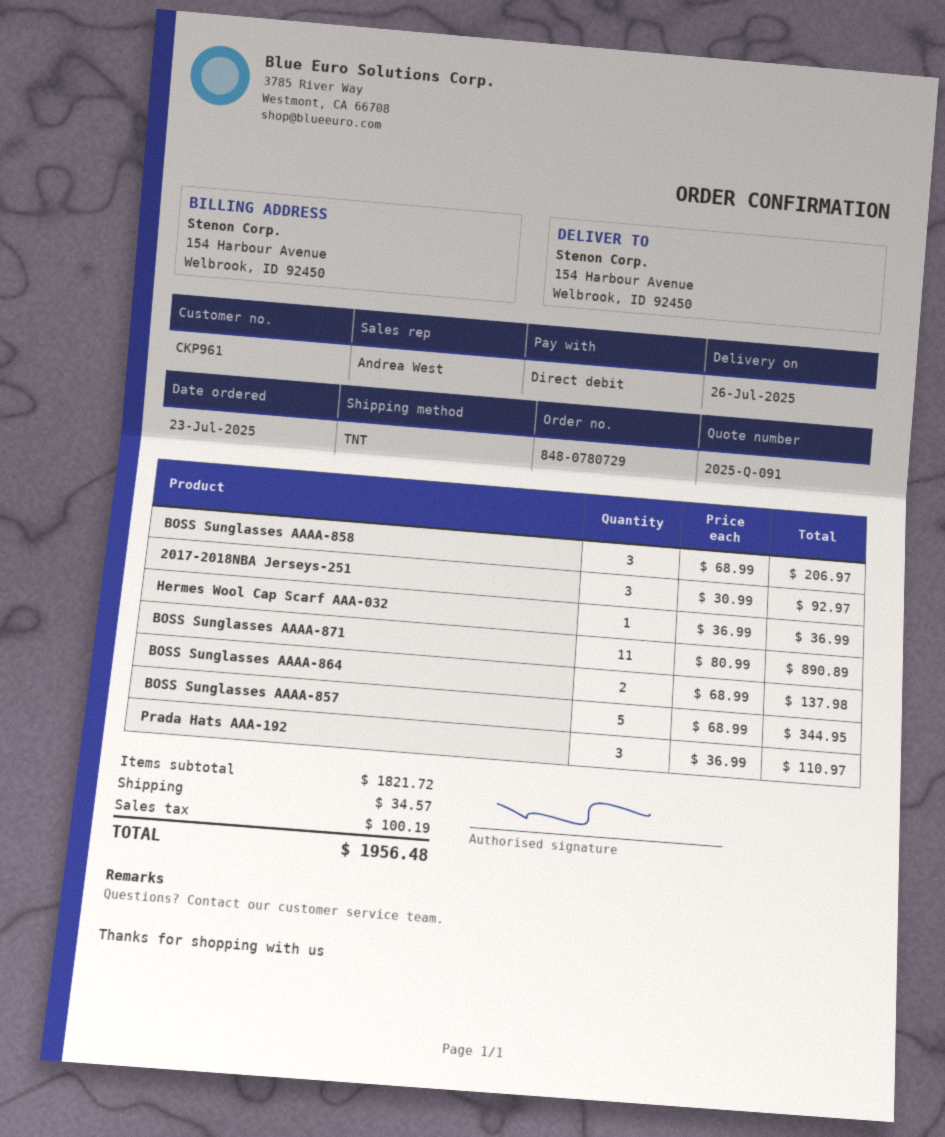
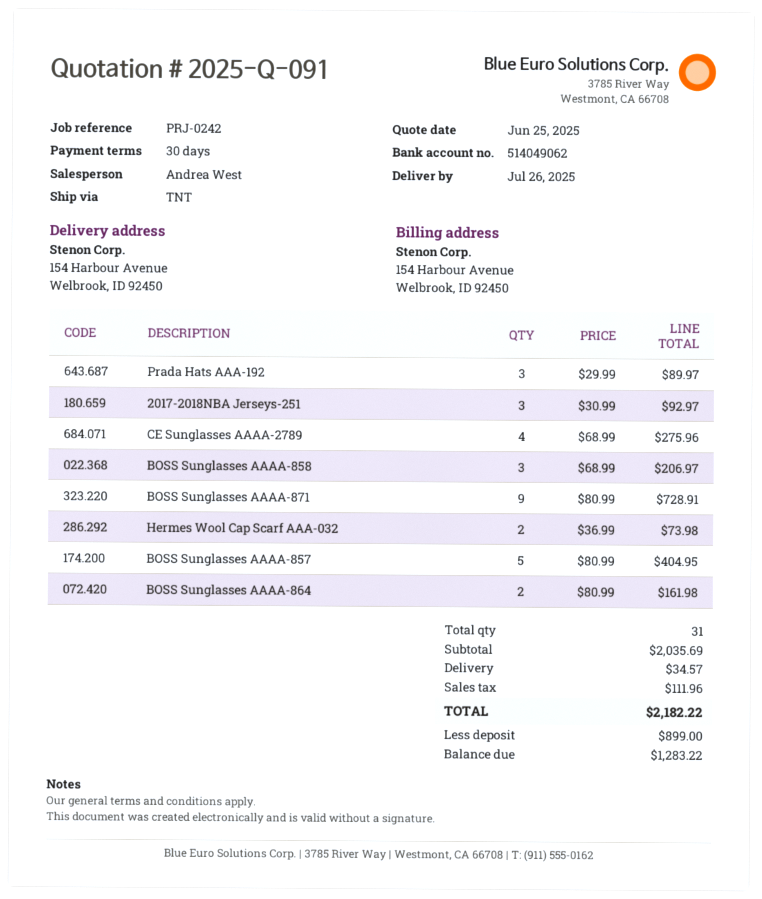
Hermes Wool Cap Scarf AAA-032: 1 x 36.99 = 36.99 -> 2 x 36.99 = 73.98
BOSS Sunglasses AAAA-871: 11 x 80.99 = 890.89 -> 9 x 80.99 = 728.91
BOSS Sunglasses AAAA-864: 2 x 68.99 = 137.98 -> 2 x 80.99 = 161.98
BOSS Sunglasses AAAA-857: 5 x 68.99 = 344.95 -> 5 x 80.99 = 404.95
Prada Hats AAA-192: 3 x 36.99 = 110.97 -> 3 x 29.99 = 89.97
CE Sunglasses AAAA-2789: none -> 4 x 68.99 = 275.96
subtotal: 1821.72 -> 2035.69
tax: 100.19 -> 111.96
total: 1956.48 -> 2182.22

